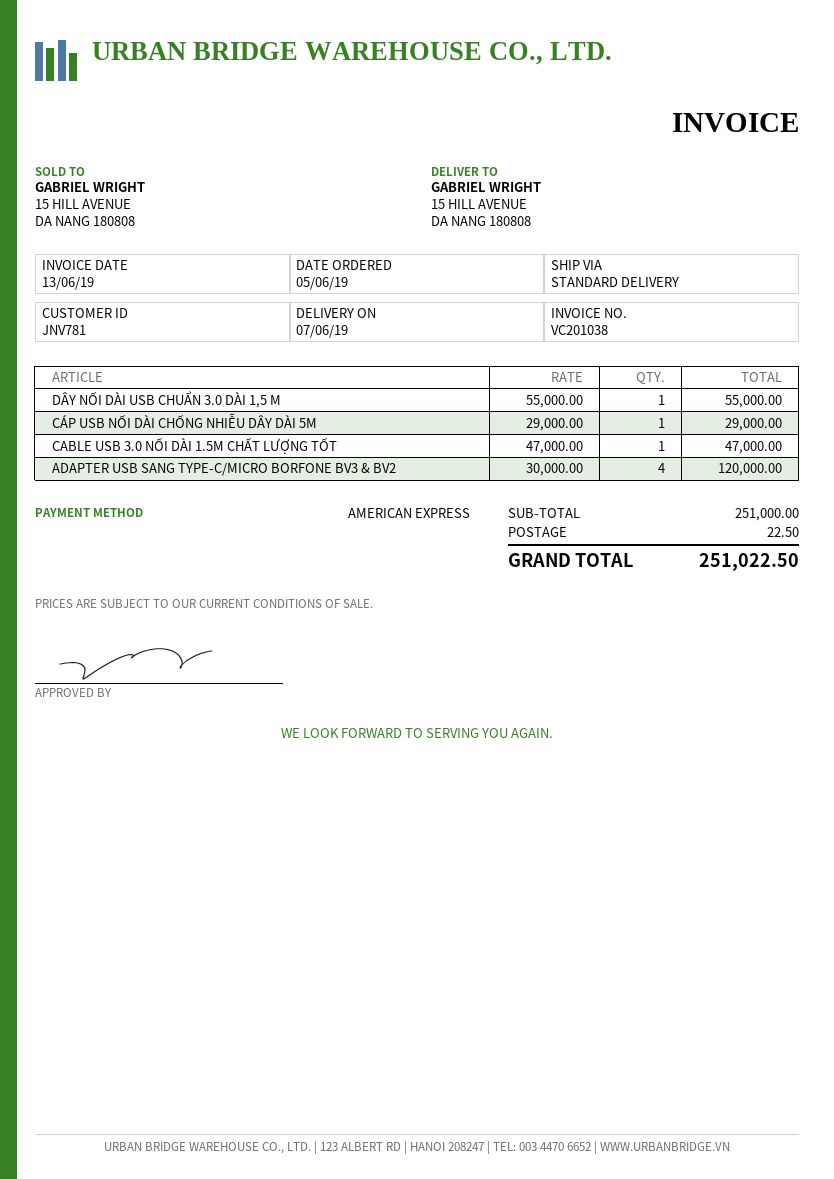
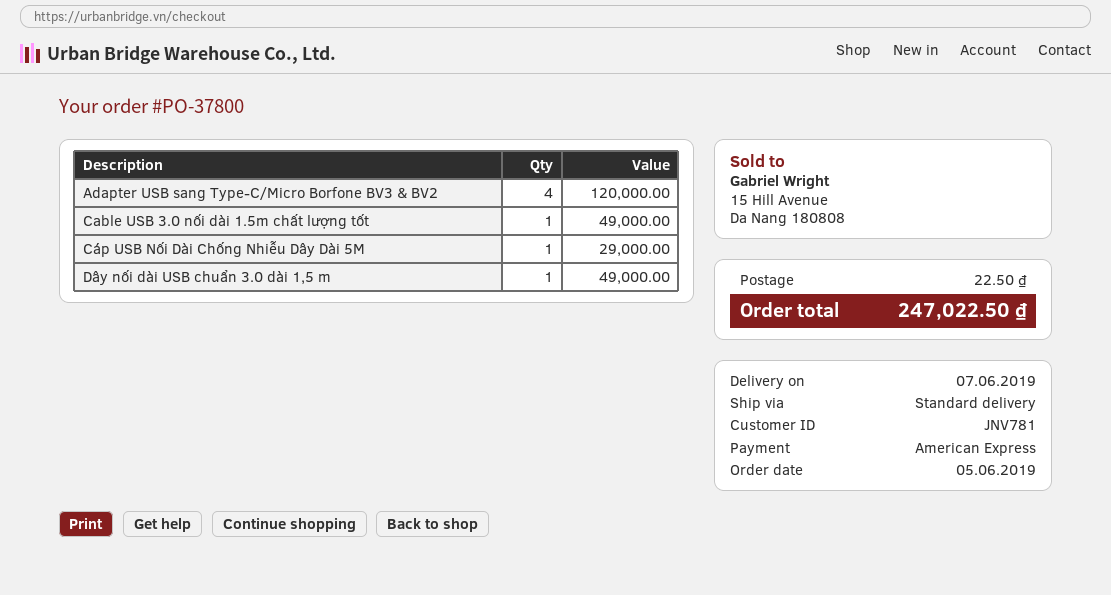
DÂY NỐI DÀI USB CHUẨN 3.0 DÀI 1,5 M: 1 for 55000.00 -> 1 for 49000.00
CABLE USB 3.0 NỐI DÀI 1.5M CHẤT LƯỢNG TỐT: 1 for 47000.00 -> 1 for 49000.00
total: 251022.50 -> 247022.50

